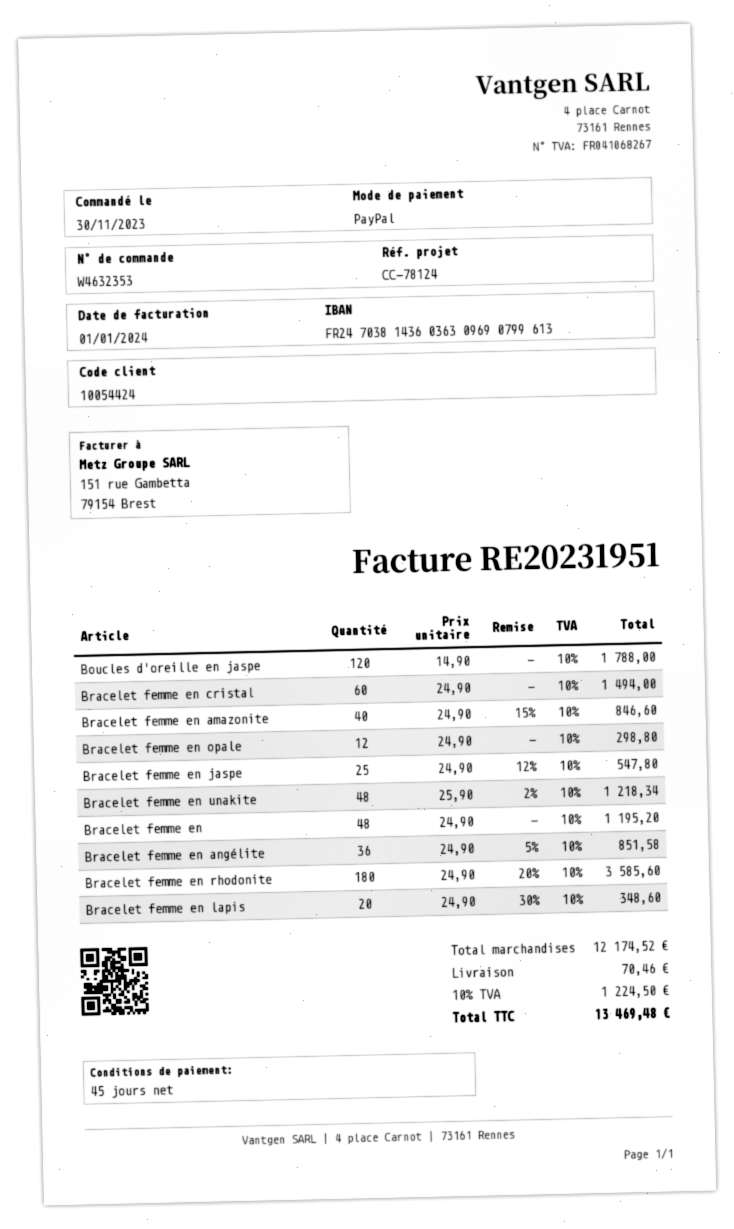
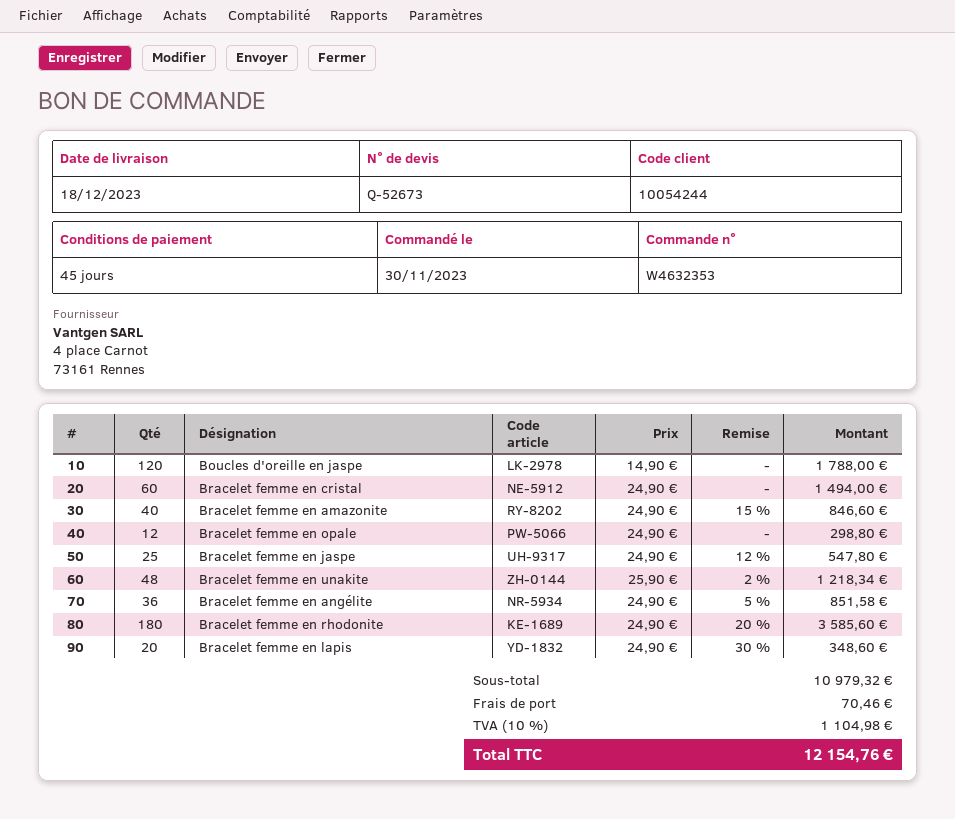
customer number: 10054424 -> 10054244
Bracelet femme en: 48 x 24.90 = 1195.20 -> none
subtotal: 12174.52 -> 10979.32
tax: 10% = 1224.50 -> 10% = 1104.98
total: 13469.48 -> 12154.76

